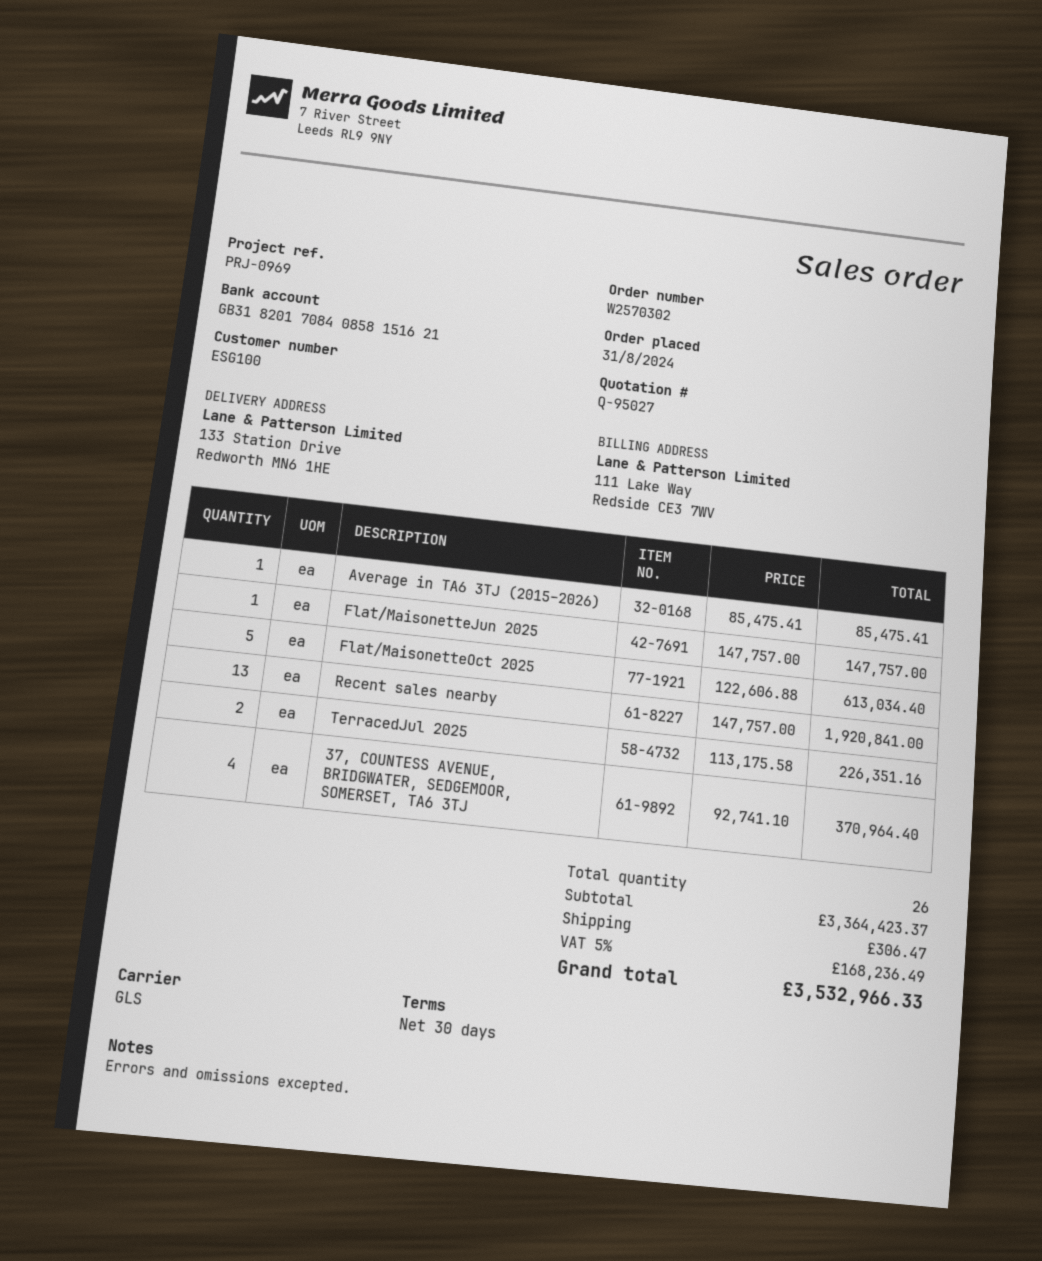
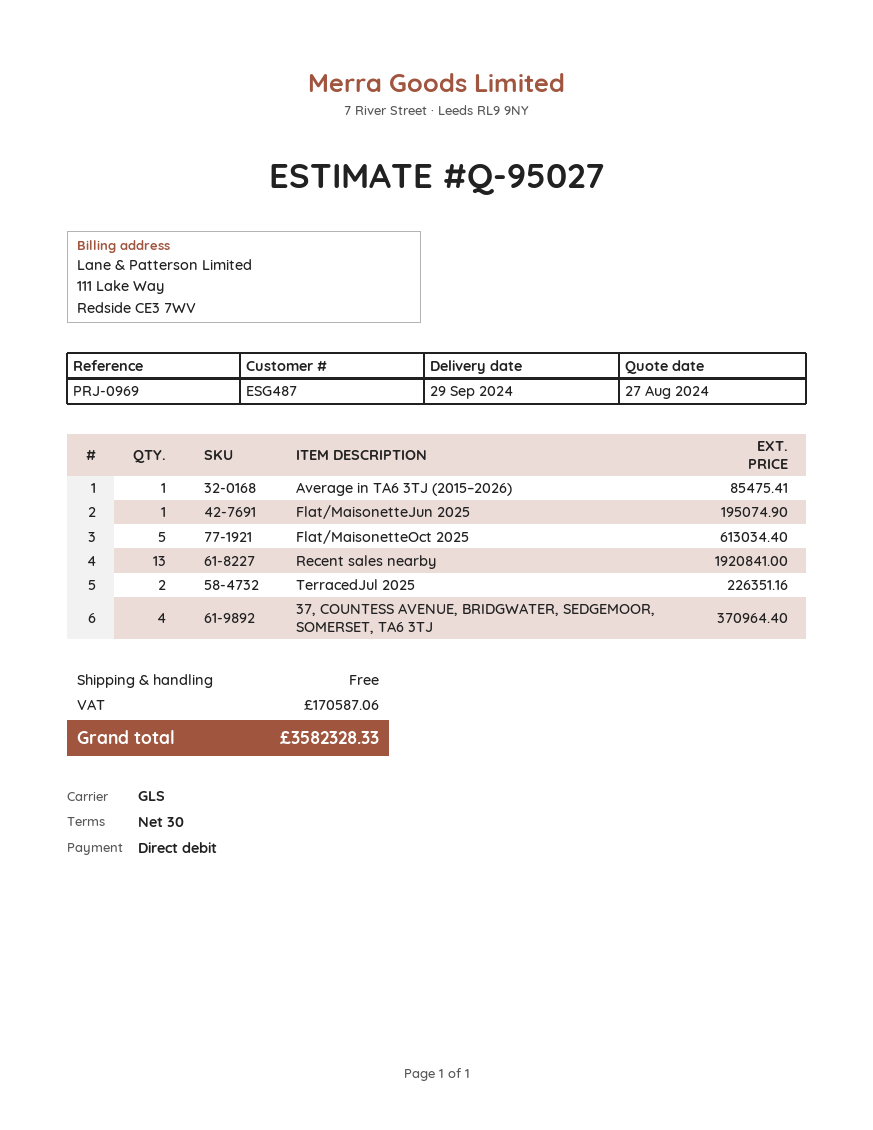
customer number: ESG100 -> ESG487
Flat/MaisonetteJun 2025: 1 for 147757.00 -> 1 for 195074.90
shipping: 306.47 -> 0.00
tax: 168236.49 -> 170587.06
total: 3532966.33 -> 3582328.33

